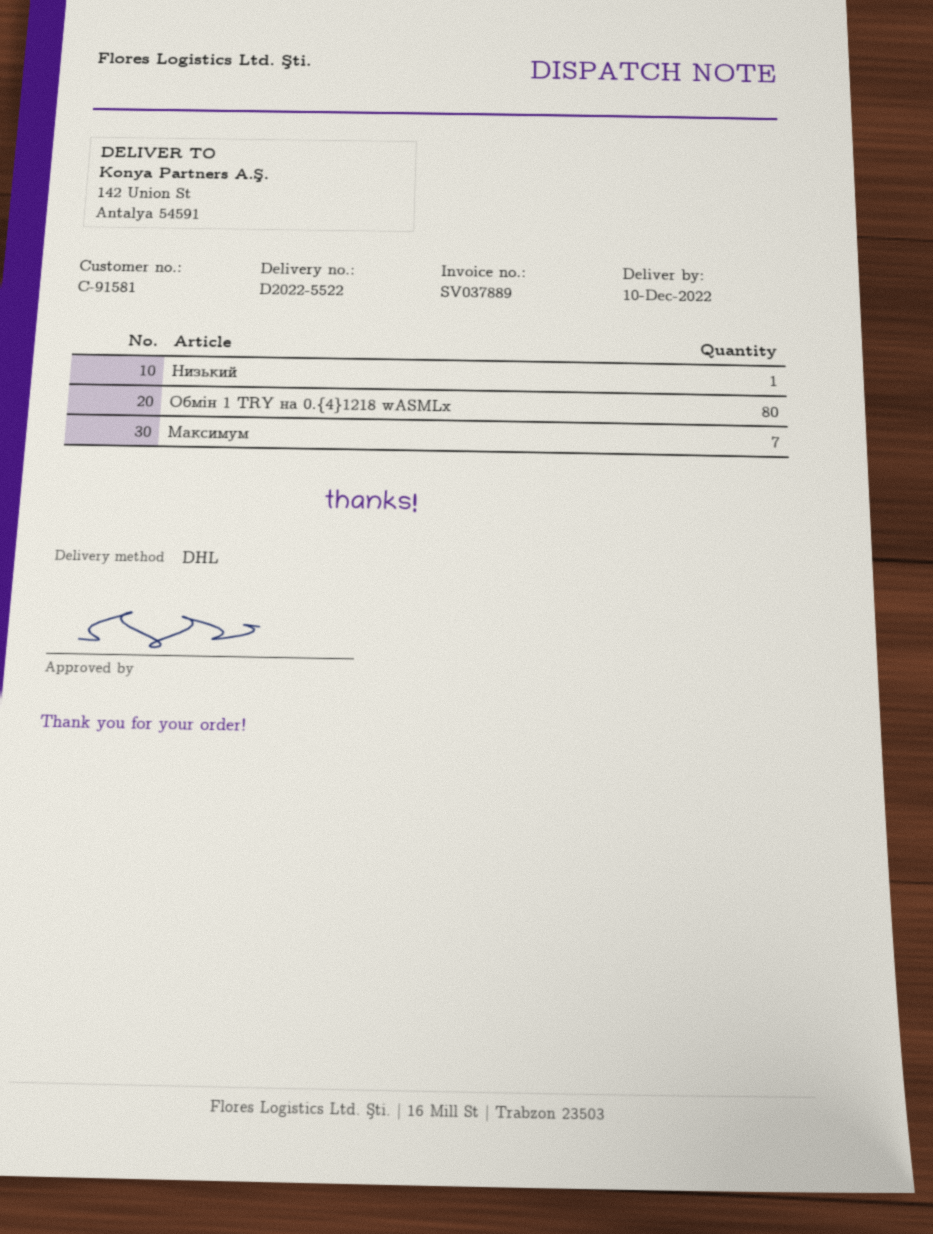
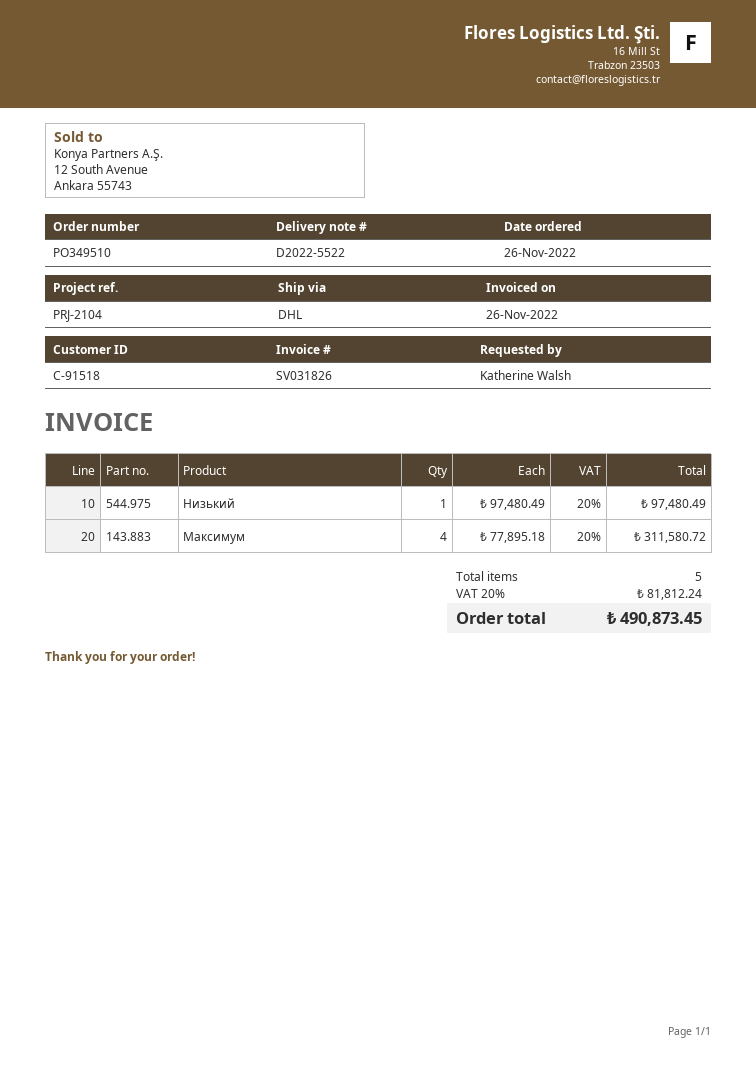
invoice number: SV037889 -> SV031826
customer number: C-91581 -> C-91518
Обмін 1 TRY на 0.{4}1218 wASMLx: 80 -> none
Максимум: 7 -> 4

